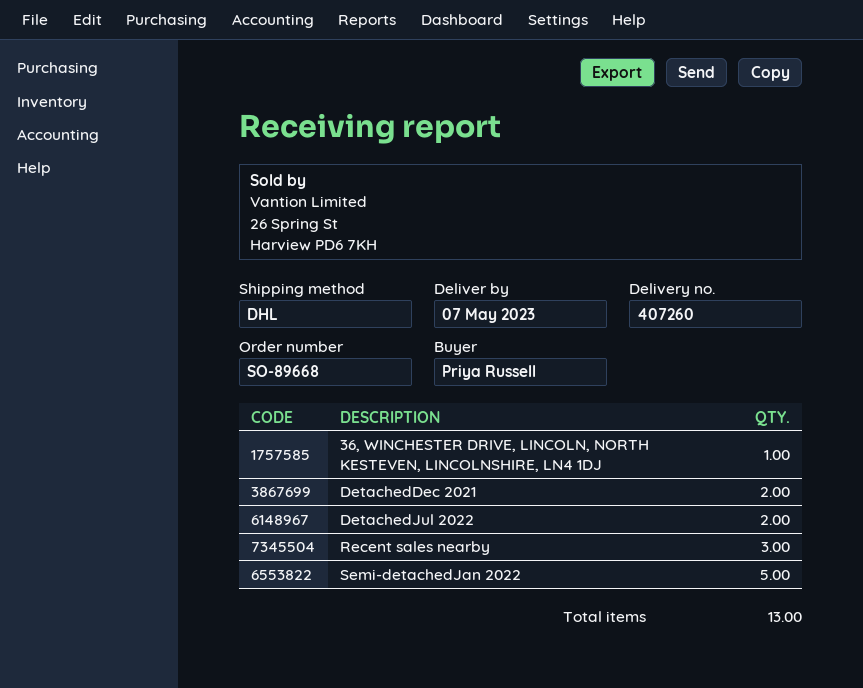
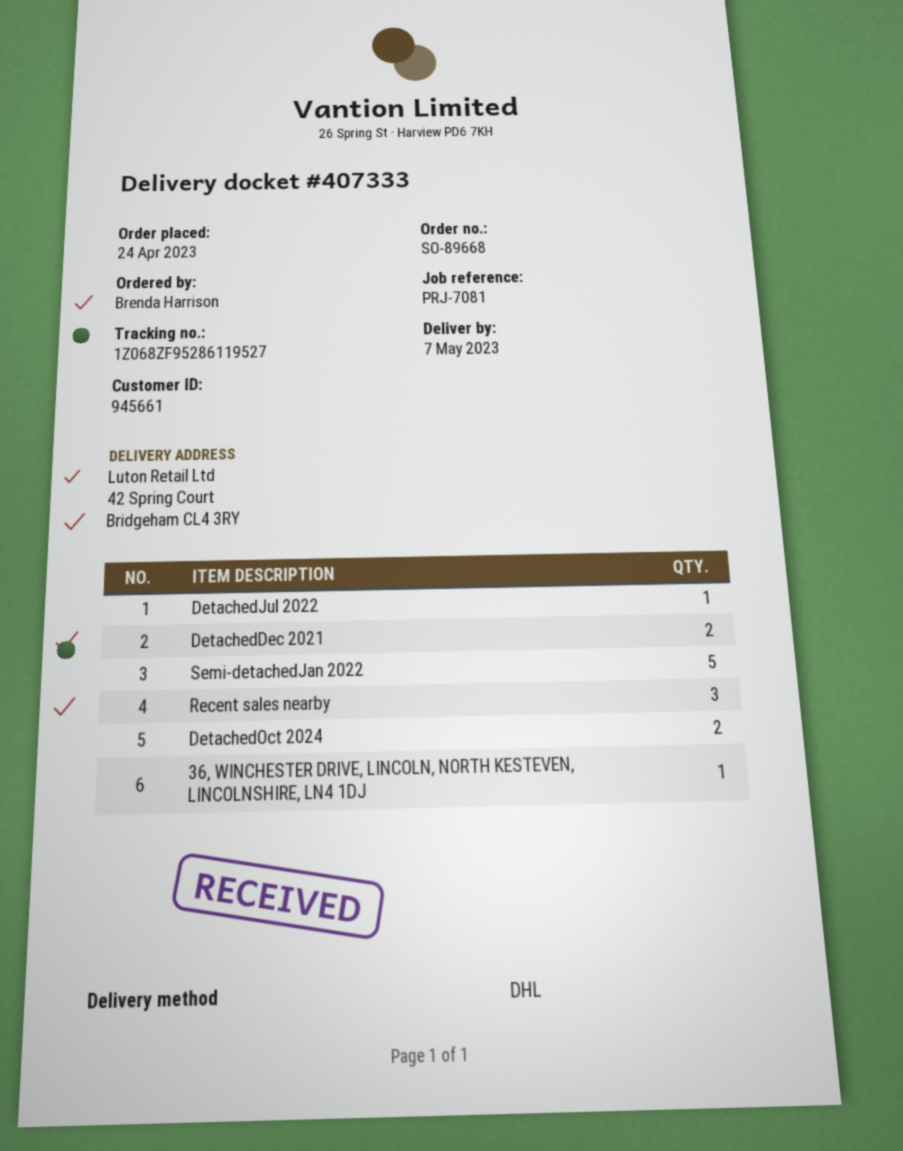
delivery note number: 407260 -> 407333
ordered by: Priya Russell -> Brenda Harrison
DetachedJul 2022: 2 -> 1
DetachedOct 2024: none -> 2

